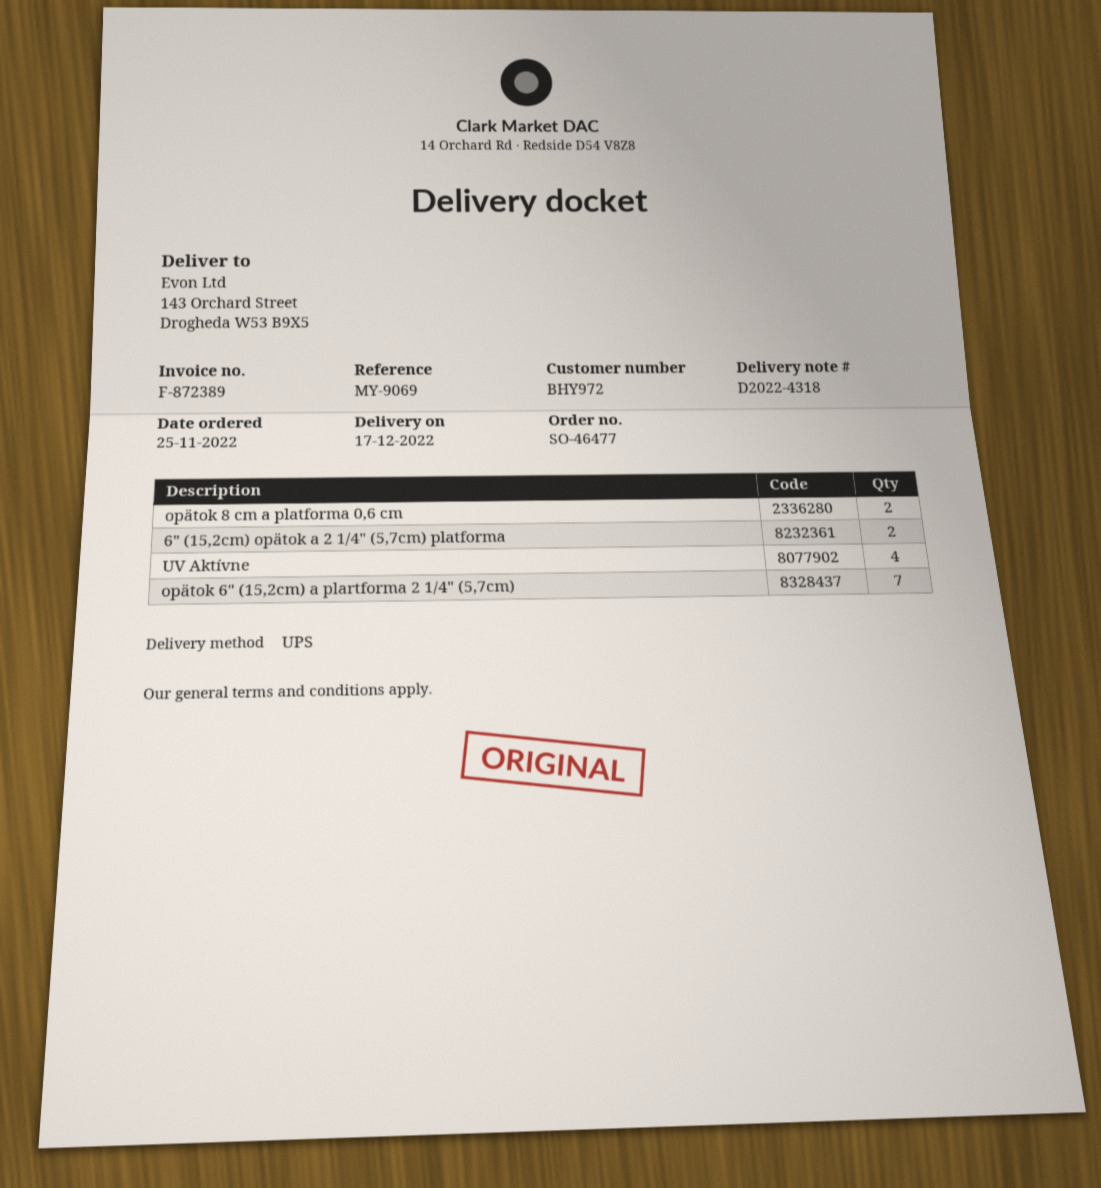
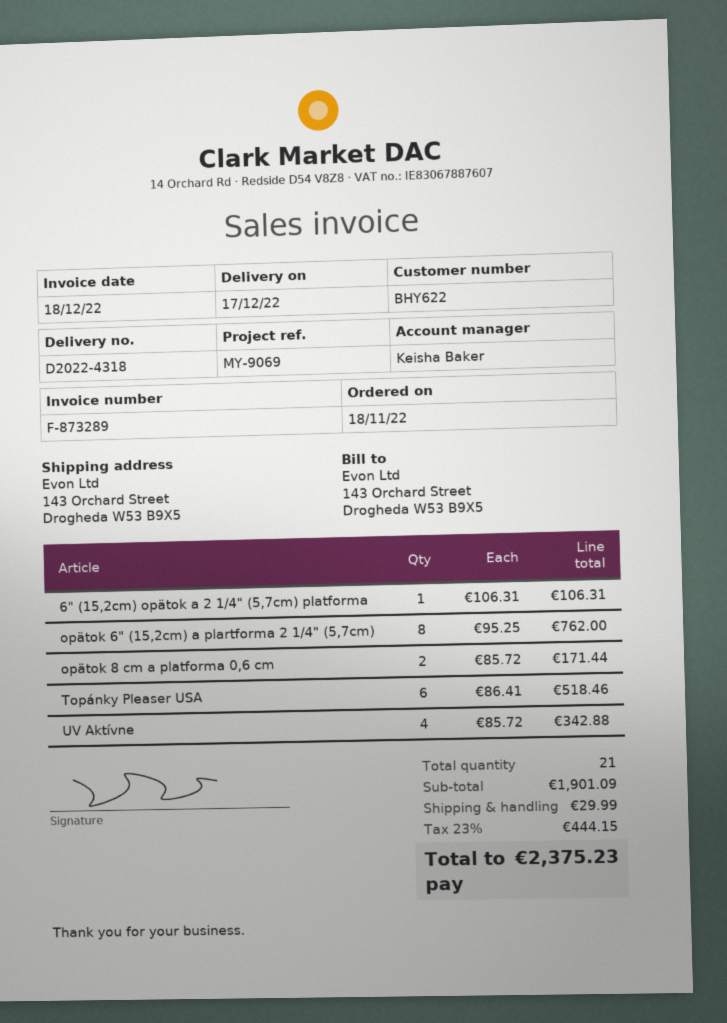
order date: 2022-11-25 -> 2022-11-18
invoice number: F-872389 -> F-873289
customer number: BHY972 -> BHY622
6" (15,2cm) opätok a 2 1/4" (5,7cm) platforma: 2 -> 1
opätok 6" (15,2cm) a plartforma 2 1/4" (5,7cm): 7 -> 8
Topánky Pleaser USA: none -> 6

